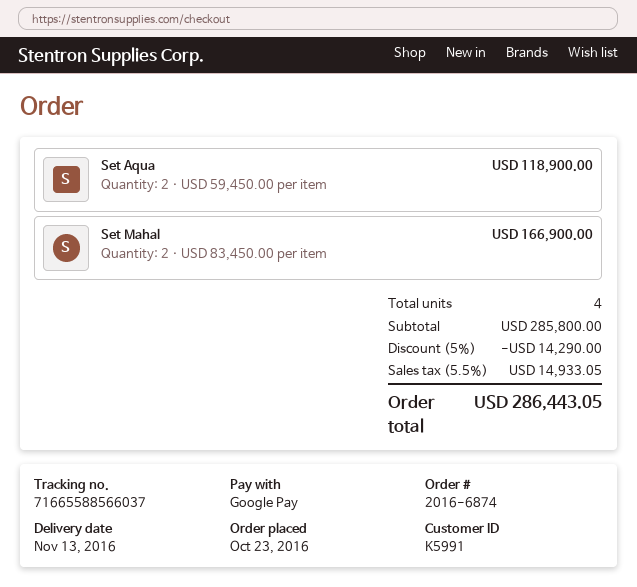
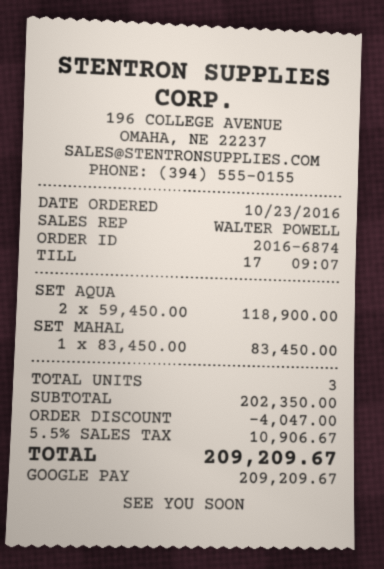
Set Mahal: 2 x 83450.00 = 166900.00 -> 1 x 83450.00 = 83450.00
total quantity: 4 -> 3
subtotal: 285800.00 -> 202350.00
discount: 14290.00 -> 4047.00
tax: 5.5% = 14933.05 -> 5.5% = 10906.67
total: 286443.05 -> 209209.67

